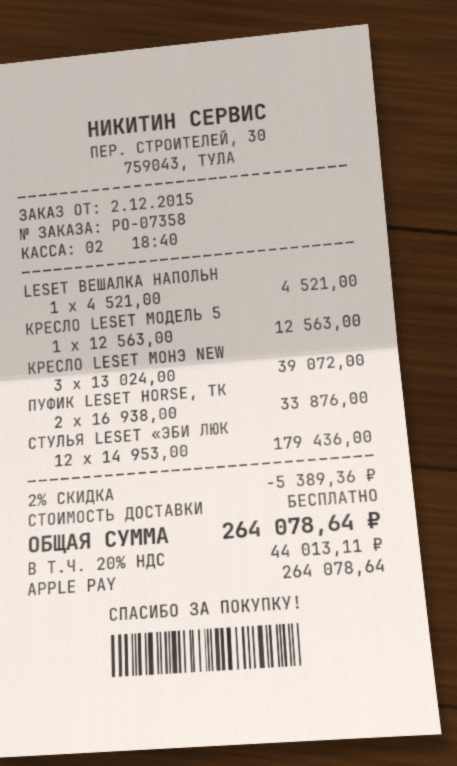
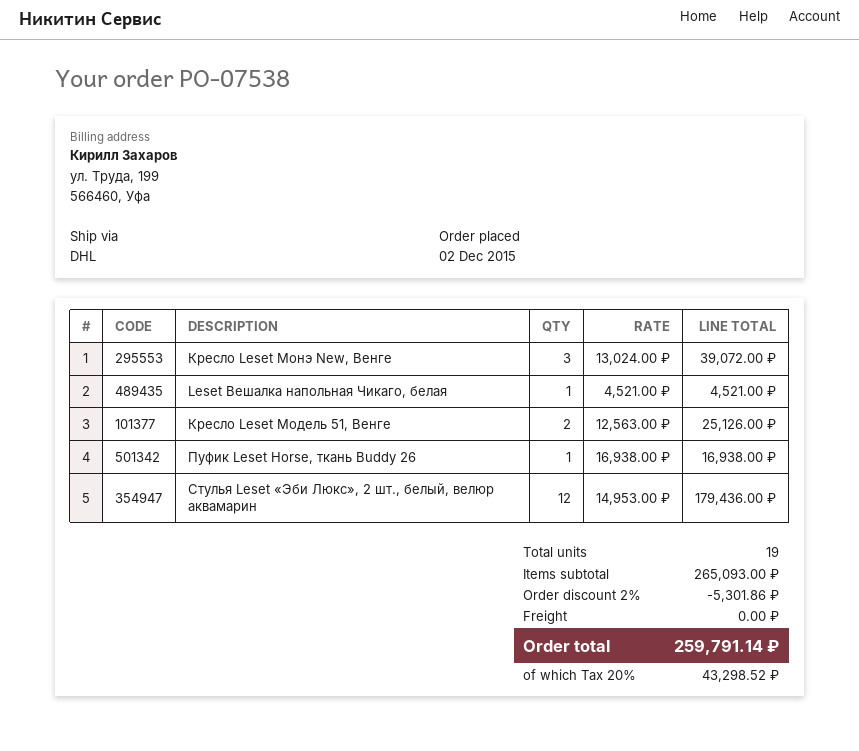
order number: PO-07358 -> PO-07538
КРЕСЛО LESET МОДЕЛЬ 5: 1 x 12563.00 = 12563.00 -> 2 x 12563.00 = 25126.00
ПУФИК LESET HORSE, ТК: 2 x 16938.00 = 33876.00 -> 1 x 16938.00 = 16938.00
discount: 2% = 5389.36 -> 2% = 5301.86
tax: 20% = 44013.11 -> 20% = 43298.52
total: 264078.64 -> 259791.14

